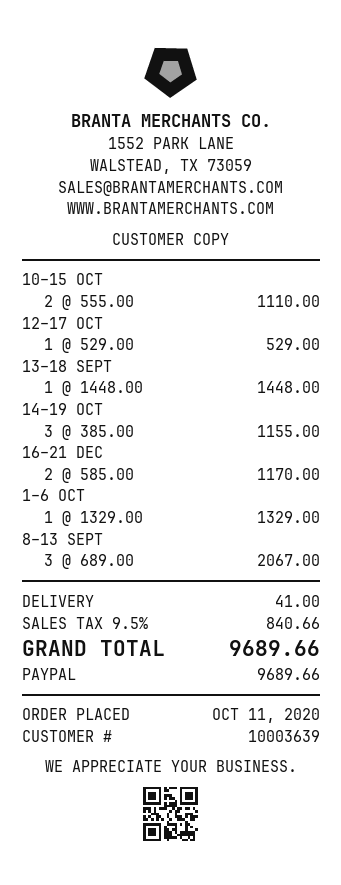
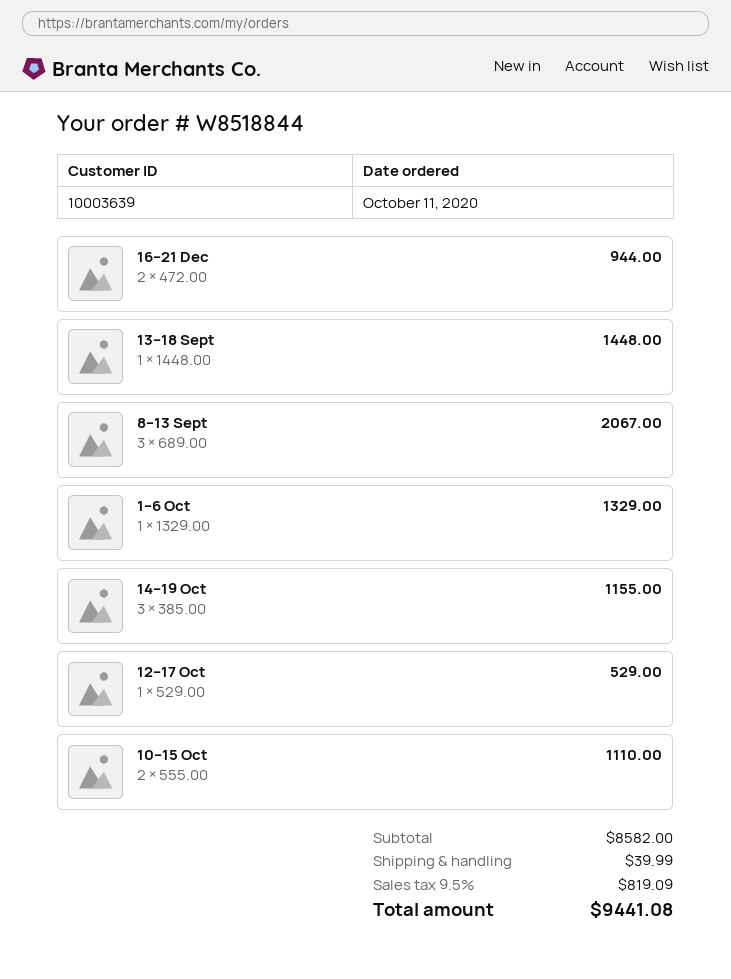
16–21 DEC: 2 x 585.00 = 1170.00 -> 2 x 472.00 = 944.00
shipping: 41.00 -> 39.99
tax: 9.5% = 840.66 -> 9.5% = 819.09
total: 9689.66 -> 9441.08

